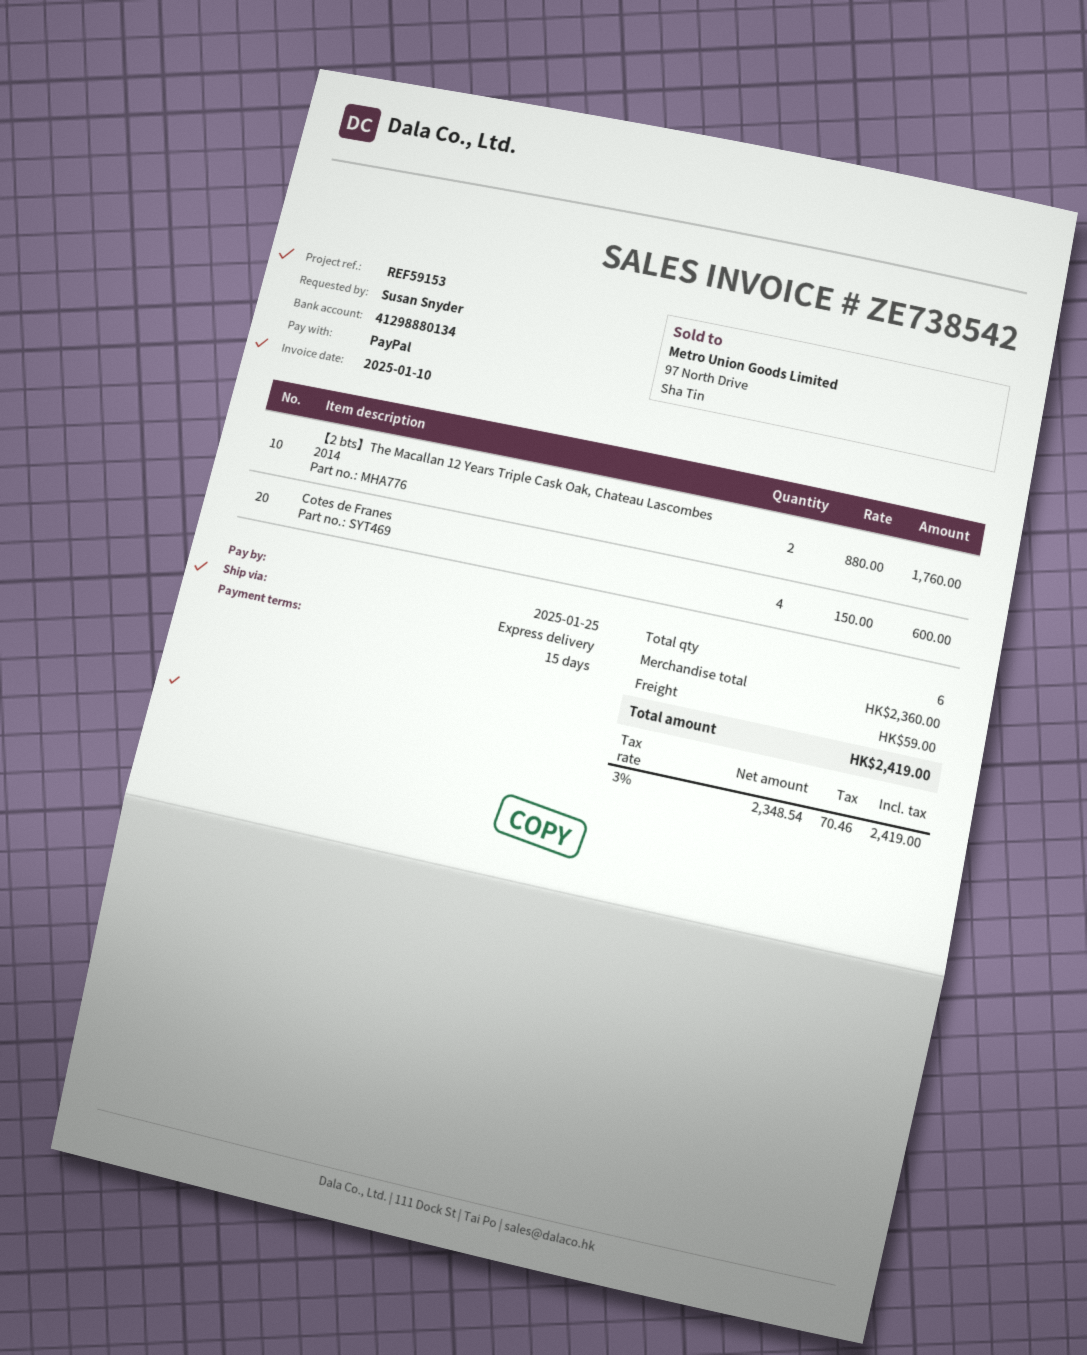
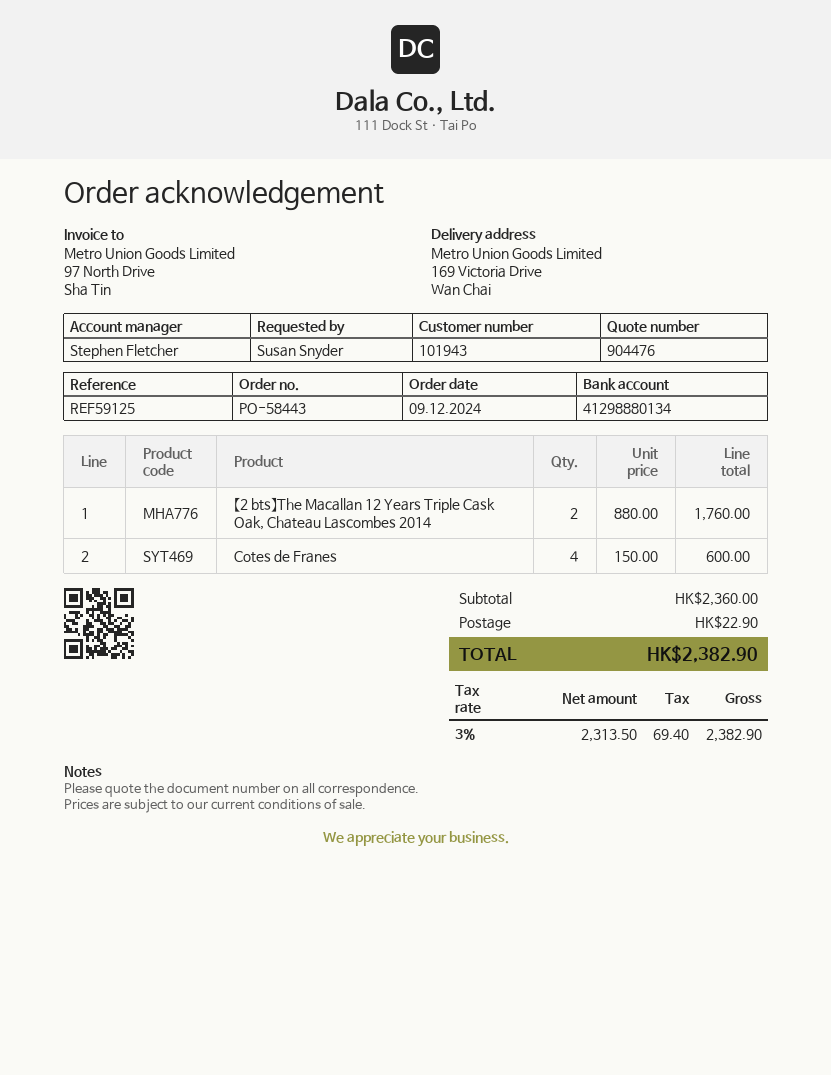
reference: REF59153 -> REF59125
shipping: 59.00 -> 22.90
net: 2348.54 -> 2313.50
tax: 3% = 70.46 -> 3% = 69.40
total: 2419.00 -> 2382.90

